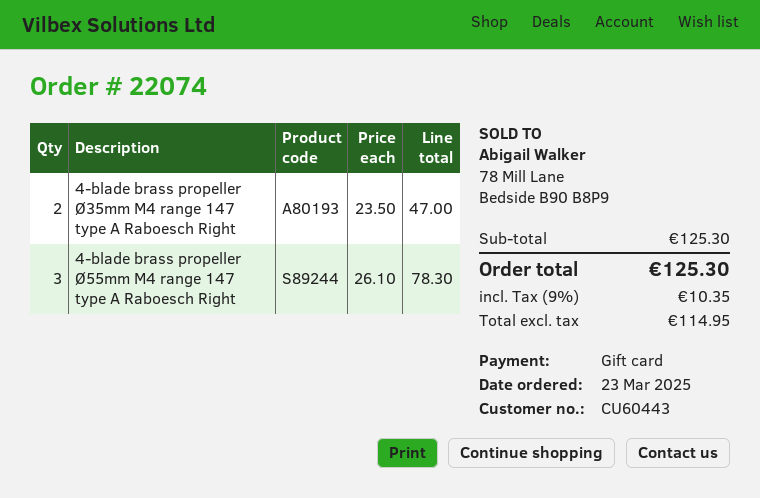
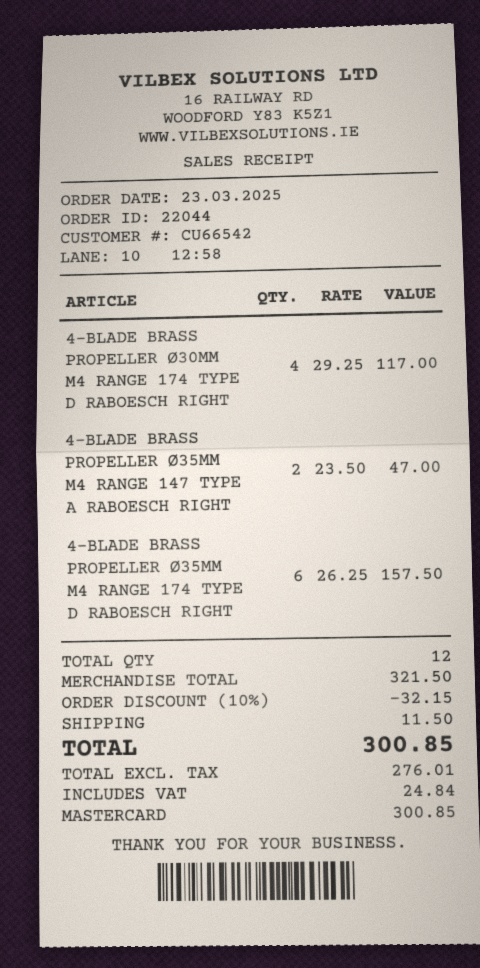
order number: 22074 -> 22044
customer number: CU60443 -> CU66542
payment method: gift card -> Mastercard
4-blade brass propeller Ø55mm M4 range 147 type A Raboesch Right: 3 x 26.10 = 78.30 -> none
4-BLADE BRASS PROPELLER Ø30MM M4 RANGE 174 TYPE D RABOESCH RIGHT: none -> 4 x 29.25 = 117.00
4-BLADE BRASS PROPELLER Ø35MM M4 RANGE 174 TYPE D RABOESCH RIGHT: none -> 6 x 26.25 = 157.50
subtotal: 125.30 -> 321.50
discount: none -> 10% = 32.15
shipping: none -> 11.50
net: 114.95 -> 276.01
tax: 10.35 -> 24.84
total: 125.30 -> 300.85

